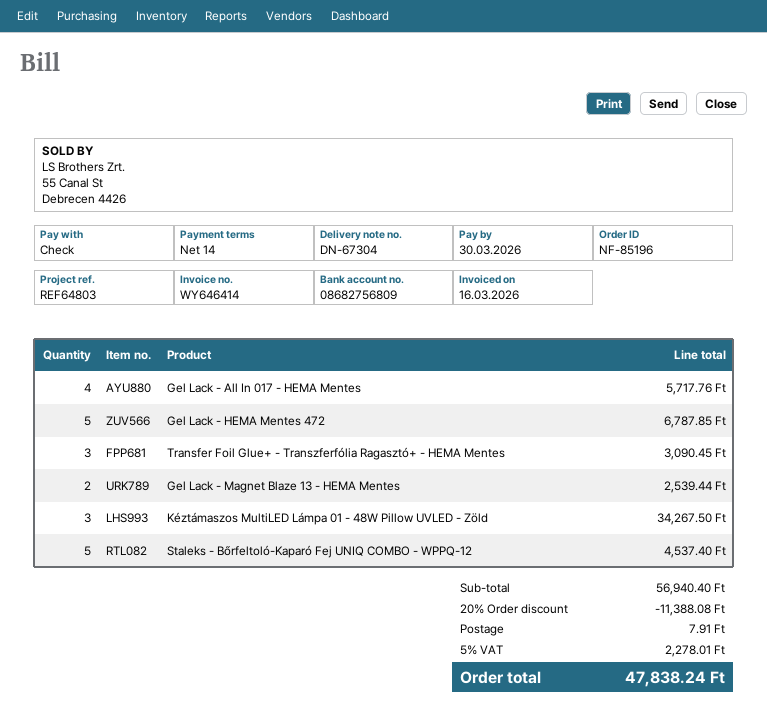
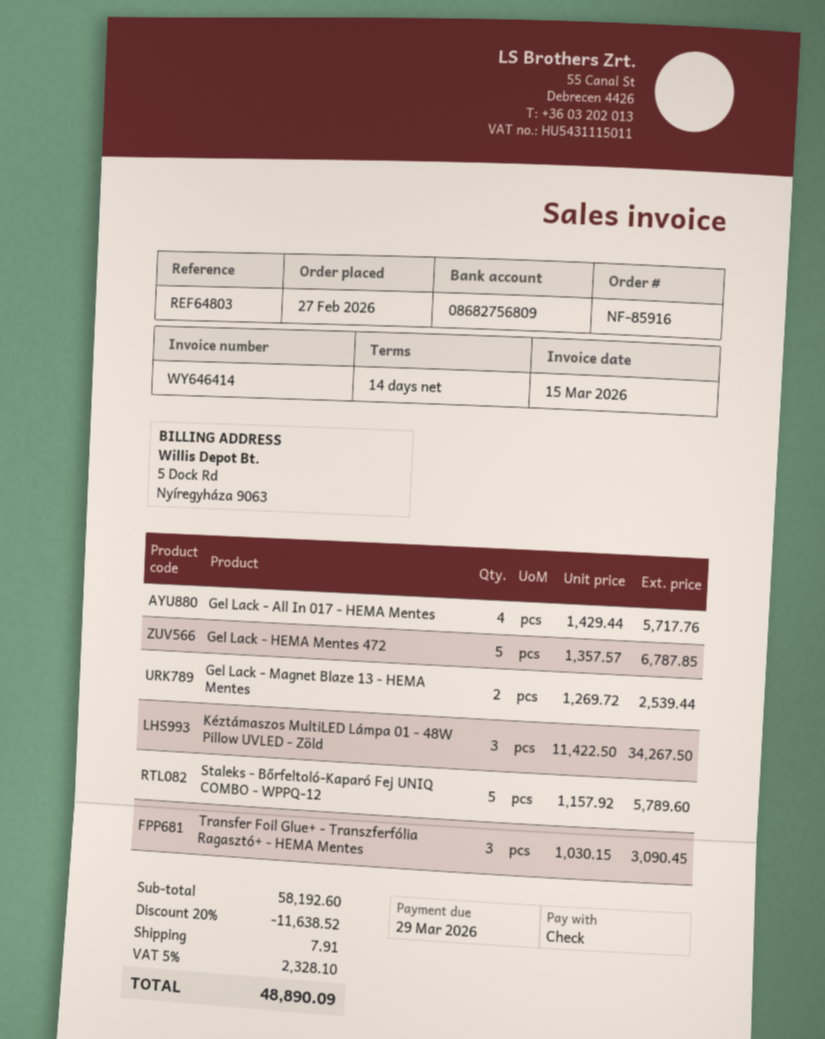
order number: NF-85196 -> NF-85916
invoice date: 2026-03-16 -> 2026-03-15
due date: 2026-03-30 -> 2026-03-29
Staleks - Bőrfeltoló-Kaparó Fej UNIQ COMBO - WPPQ-12: 5 for 4537.40 -> 5 for 5789.60
subtotal: 56940.40 -> 58192.60
discount: 20% = 11388.08 -> 20% = 11638.52
tax: 5% = 2278.01 -> 5% = 2328.10
total: 47838.24 -> 48890.09

